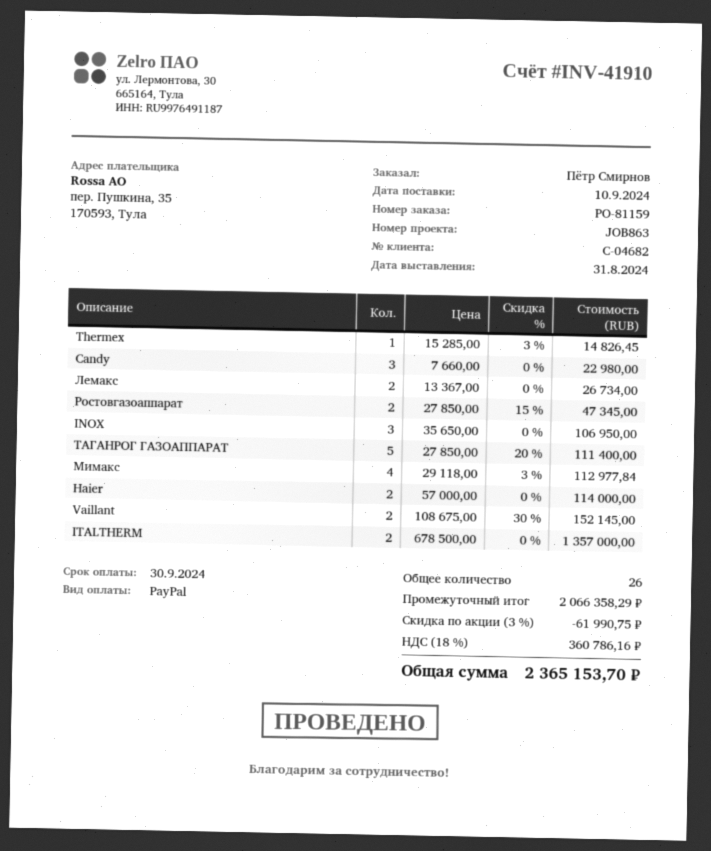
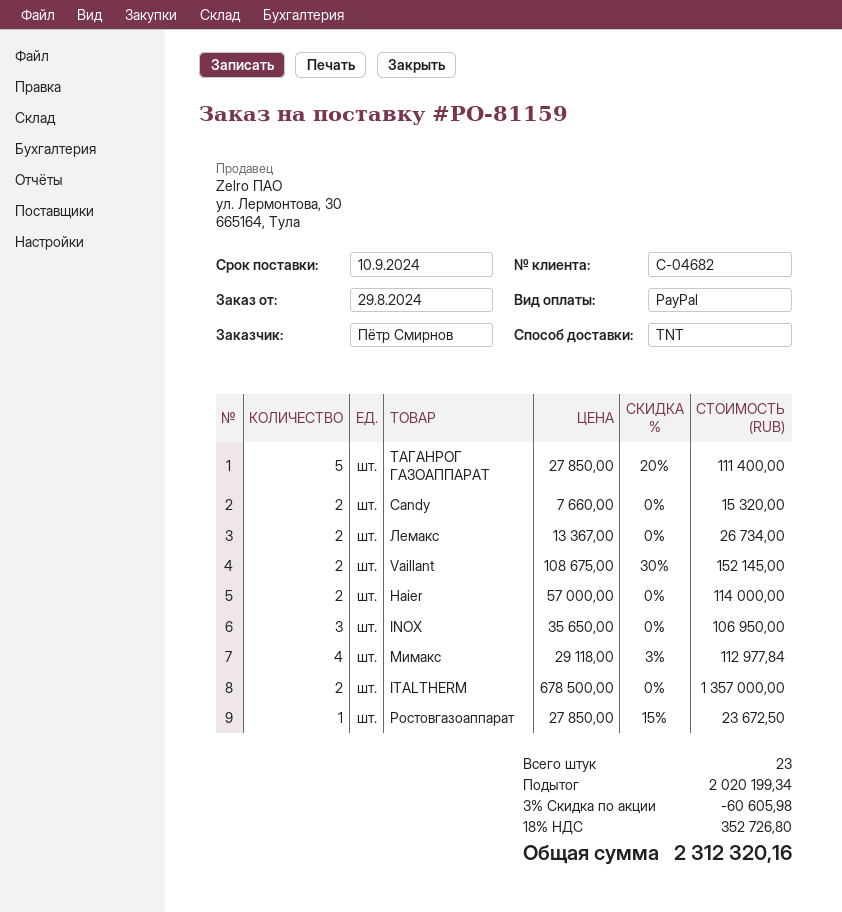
Thermex: 1 x 15285.00 - 3% = 14826.45 -> none
Candy: 3 x 7660.00 = 22980.00 -> 2 x 7660.00 = 15320.00
Ростовгазоаппарат: 2 x 27850.00 - 15% = 47345.00 -> 1 x 27850.00 - 15% = 23672.50
total quantity: 26 -> 23
subtotal: 2066358.29 -> 2020199.34
discount: 3% = 61990.75 -> 3% = 60605.98
tax: 18% = 360786.16 -> 18% = 352726.80
total: 2365153.70 -> 2312320.16

